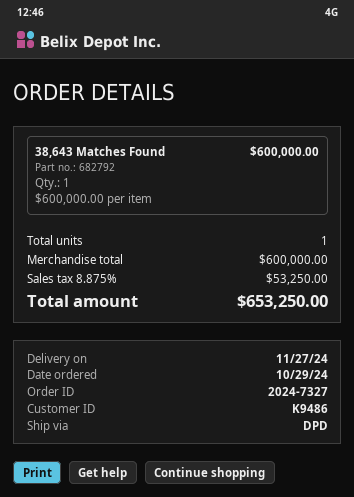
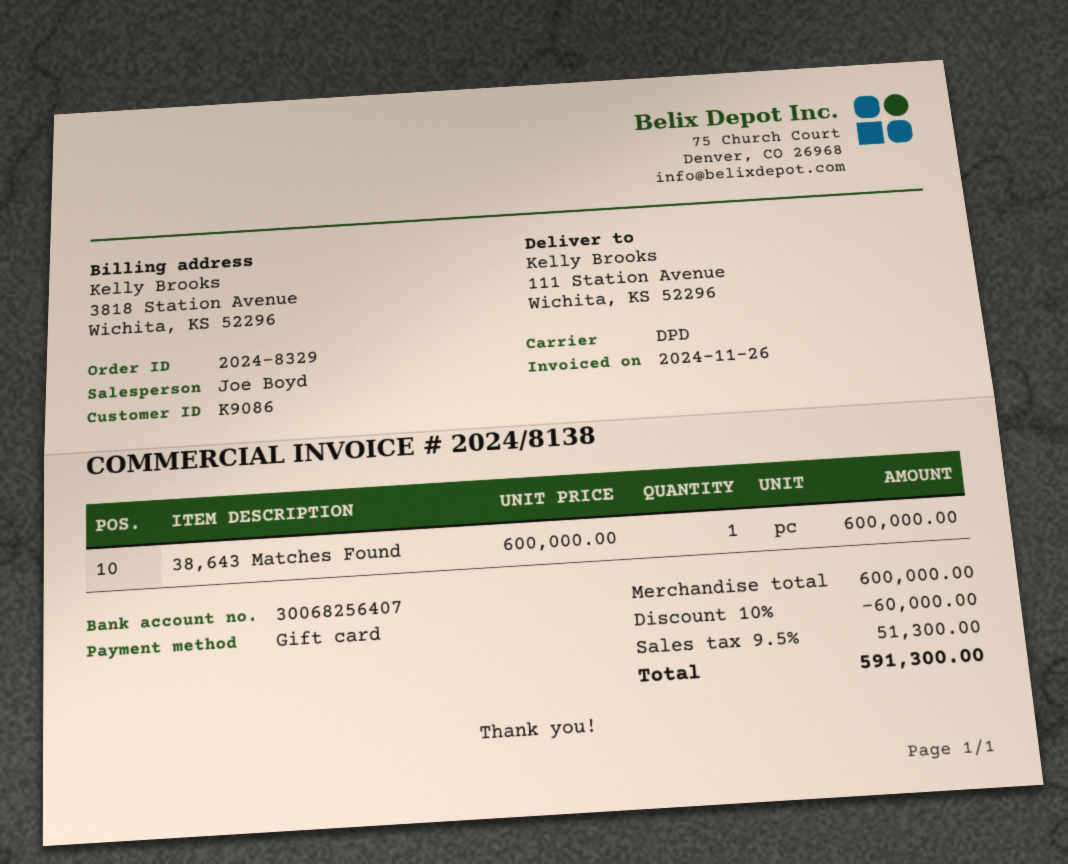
order number: 2024-7327 -> 2024-8329
customer number: K9486 -> K9086
discount: none -> 10% = 60000.00
tax: 8.875% = 53250.00 -> 9.5% = 51300.00
total: 653250.00 -> 591300.00

